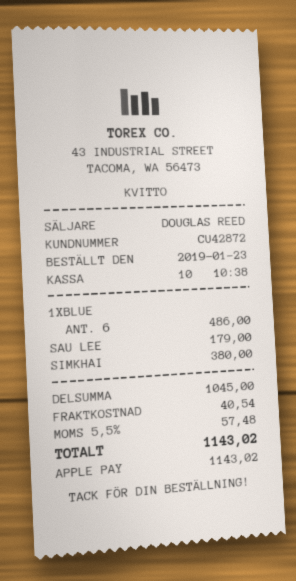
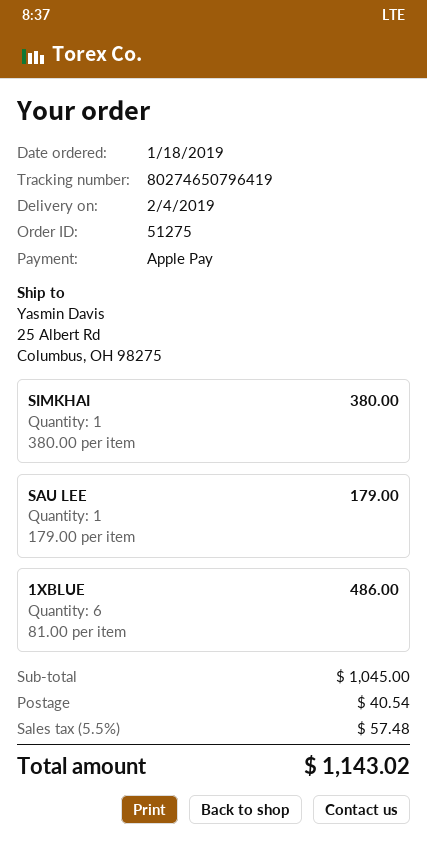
order date: 2019-01-23 -> 2019-01-18

